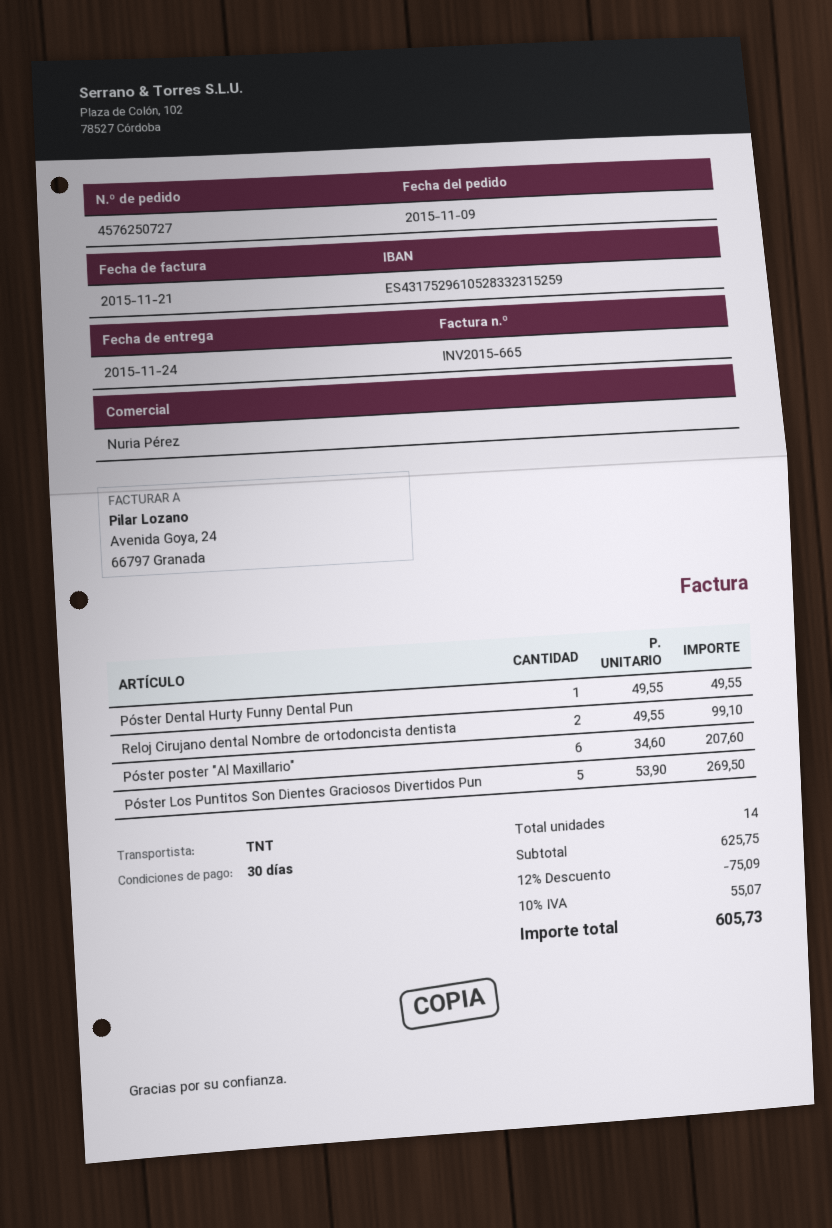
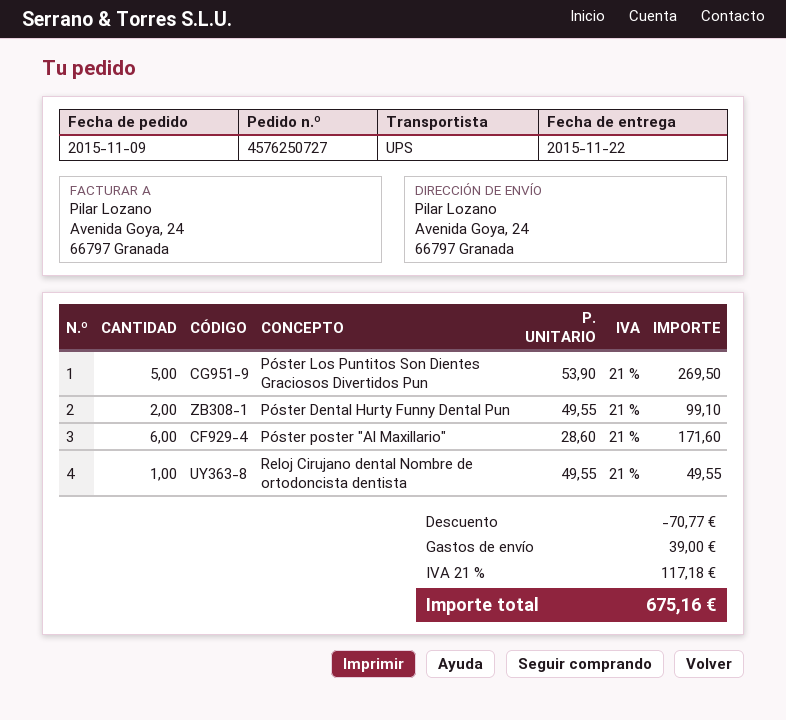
delivery date: 2015-11-24 -> 2015-11-22
shipping method: TNT -> UPS
Póster Dental Hurty Funny Dental Pun: 1 x 49.55 = 49.55 -> 2 x 49.55 = 99.10
Reloj Cirujano dental Nombre de ortodoncista dentista: 2 x 49.55 = 99.10 -> 1 x 49.55 = 49.55
Póster poster "Al Maxillario": 6 x 34.60 = 207.60 -> 6 x 28.60 = 171.60
discount: 75.09 -> 70.77
shipping: none -> 39.00
tax: 10% = 55.07 -> 21% = 117.18
total: 605.73 -> 675.16

